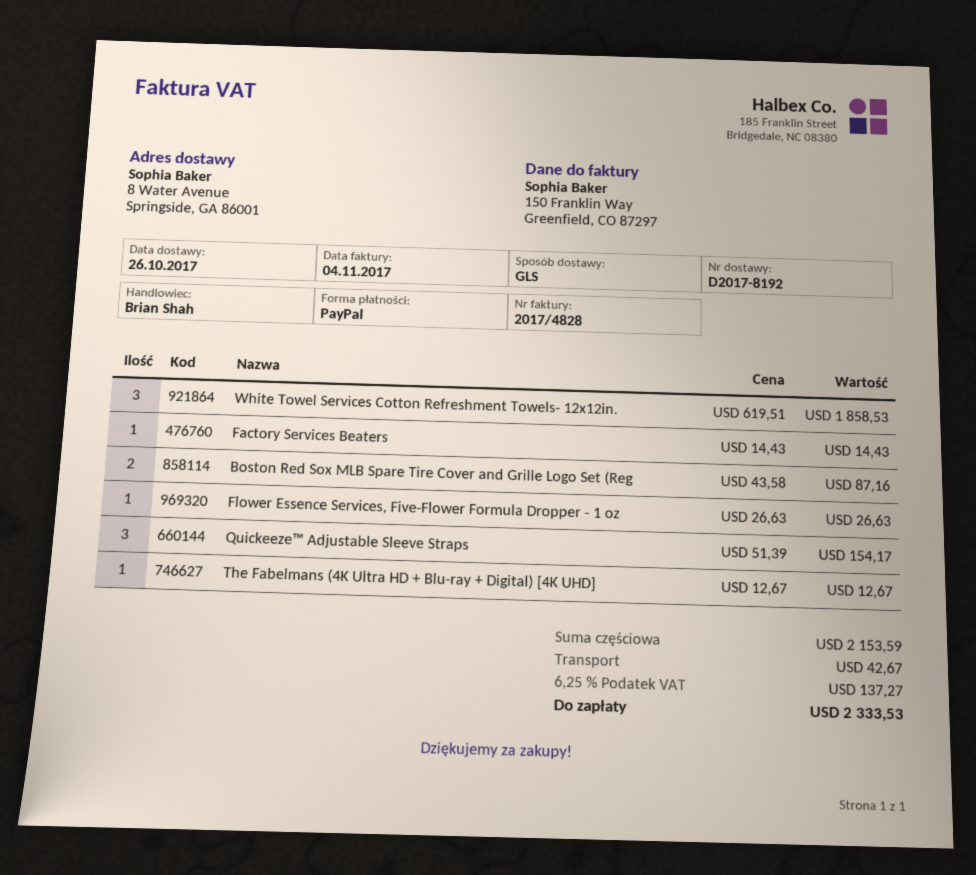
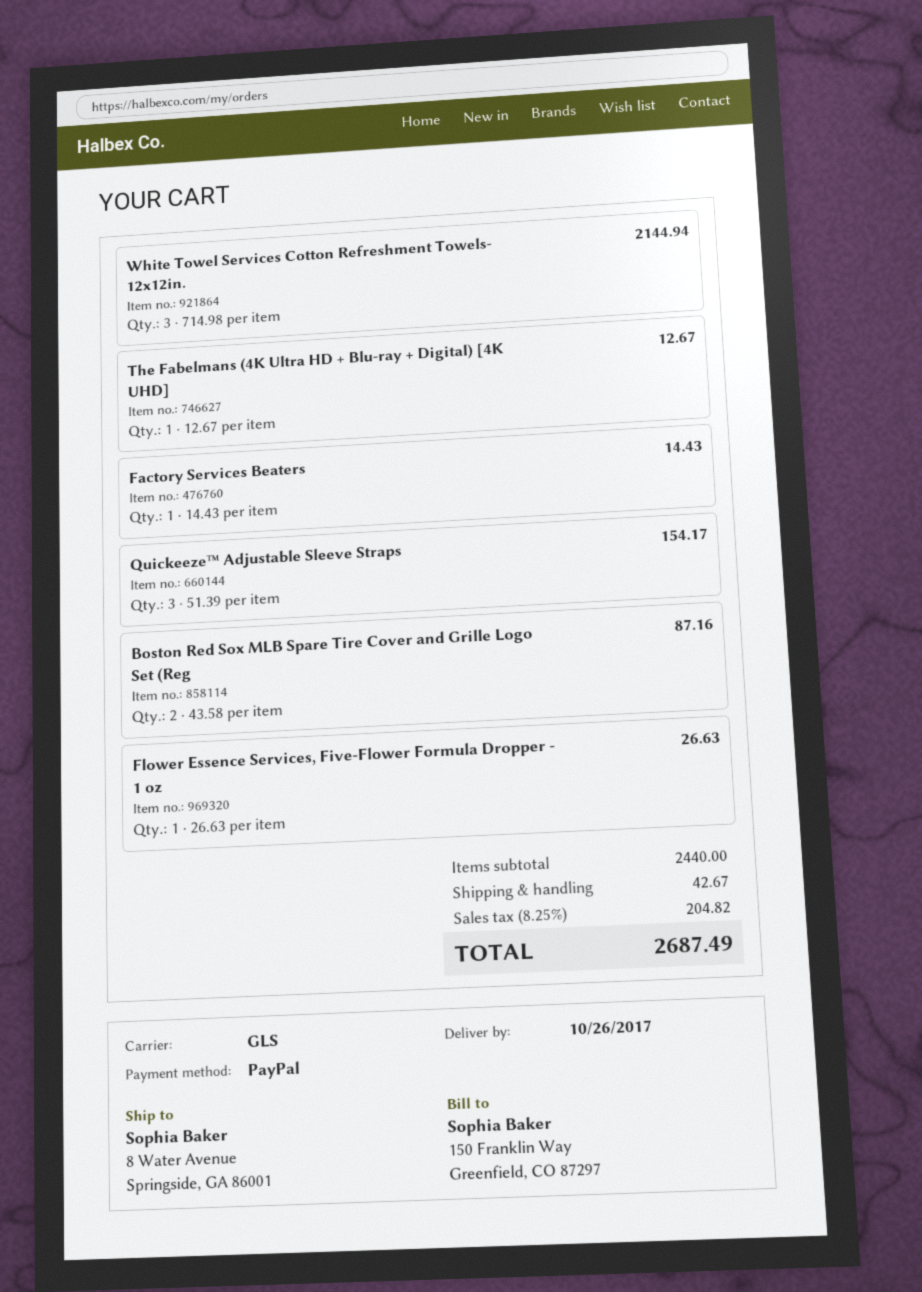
White Towel Services Cotton Refreshment Towels- 12x12in.: 3 x 619.51 = 1858.53 -> 3 x 714.98 = 2144.94
subtotal: 2153.59 -> 2440.00
tax: 6.25% = 137.27 -> 8.25% = 204.82
total: 2333.53 -> 2687.49

